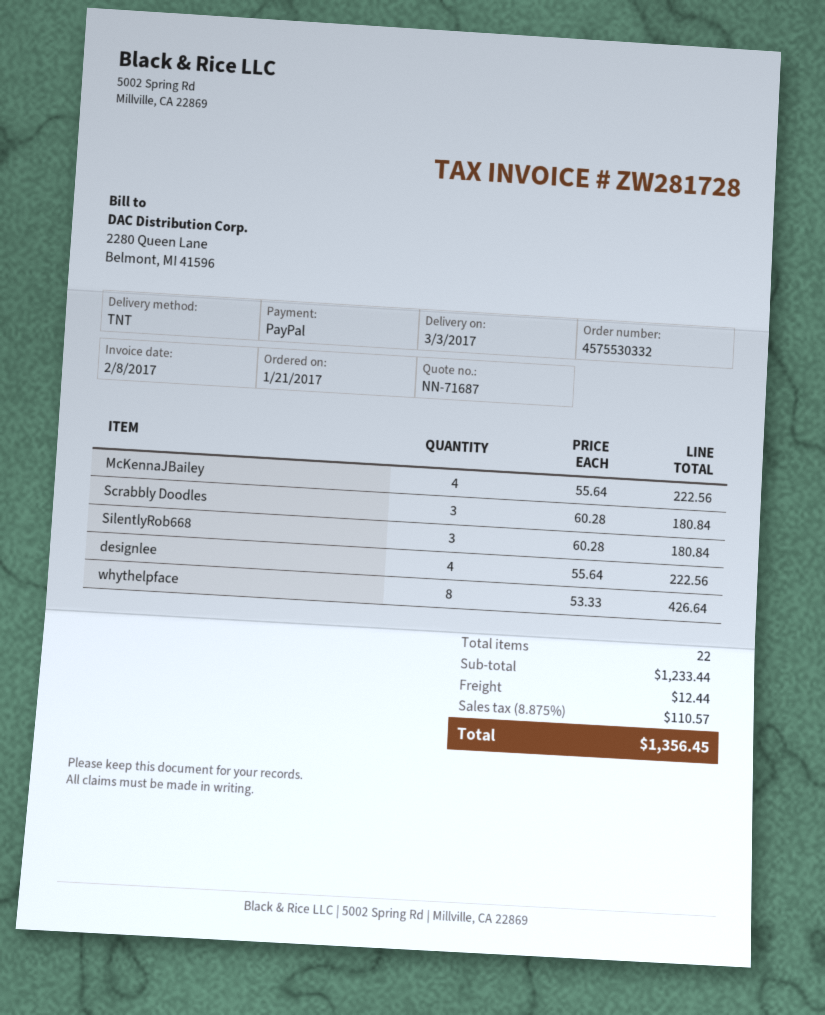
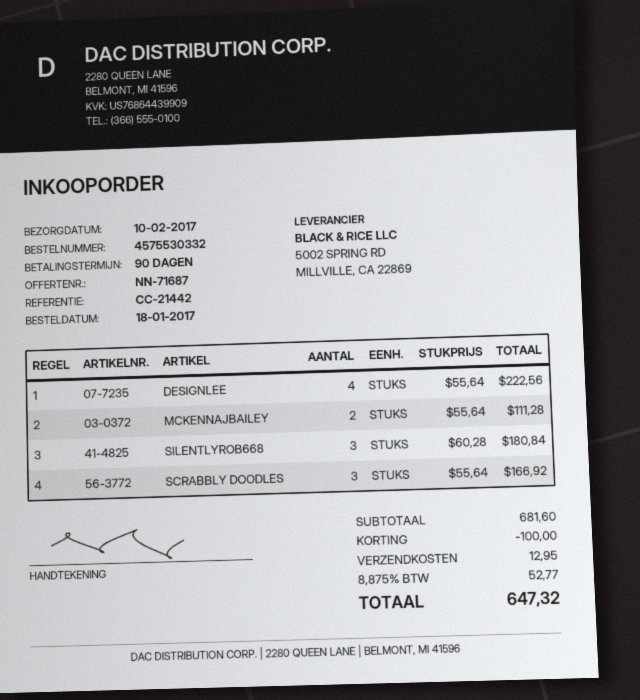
order date: 2017-01-21 -> 2017-01-18
delivery date: 2017-03-03 -> 2017-02-10
McKennaJBailey: 4 x 55.64 = 222.56 -> 2 x 55.64 = 111.28
Scrabbly Doodles: 3 x 60.28 = 180.84 -> 3 x 55.64 = 166.92
whythelpface: 8 x 53.33 = 426.64 -> none
subtotal: 1233.44 -> 681.60
discount: none -> 100.00
shipping: 12.44 -> 12.95
tax: 8.875% = 110.57 -> 8.875% = 52.77
total: 1356.45 -> 647.32

